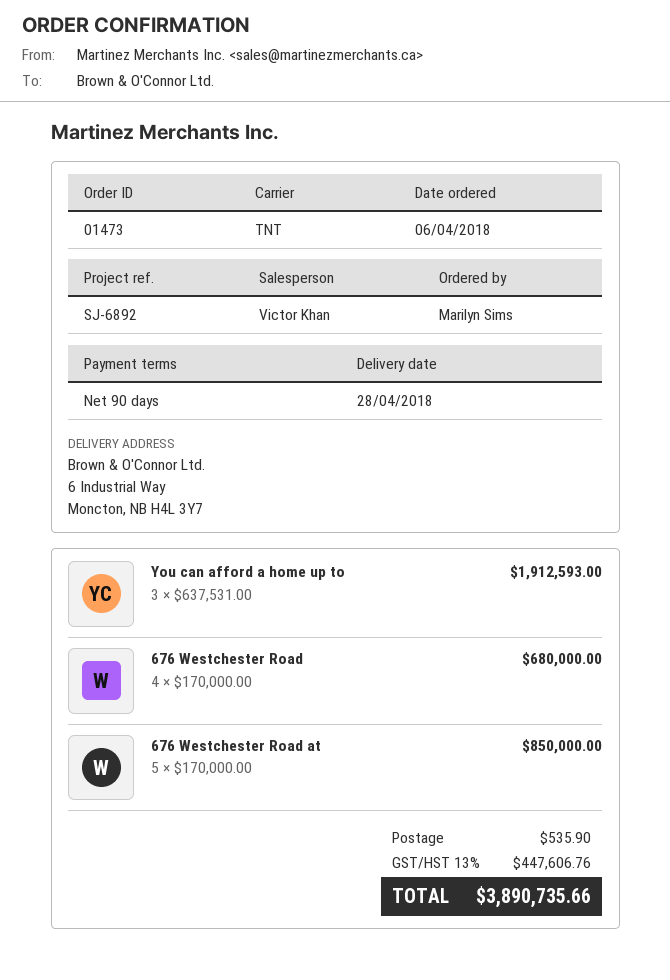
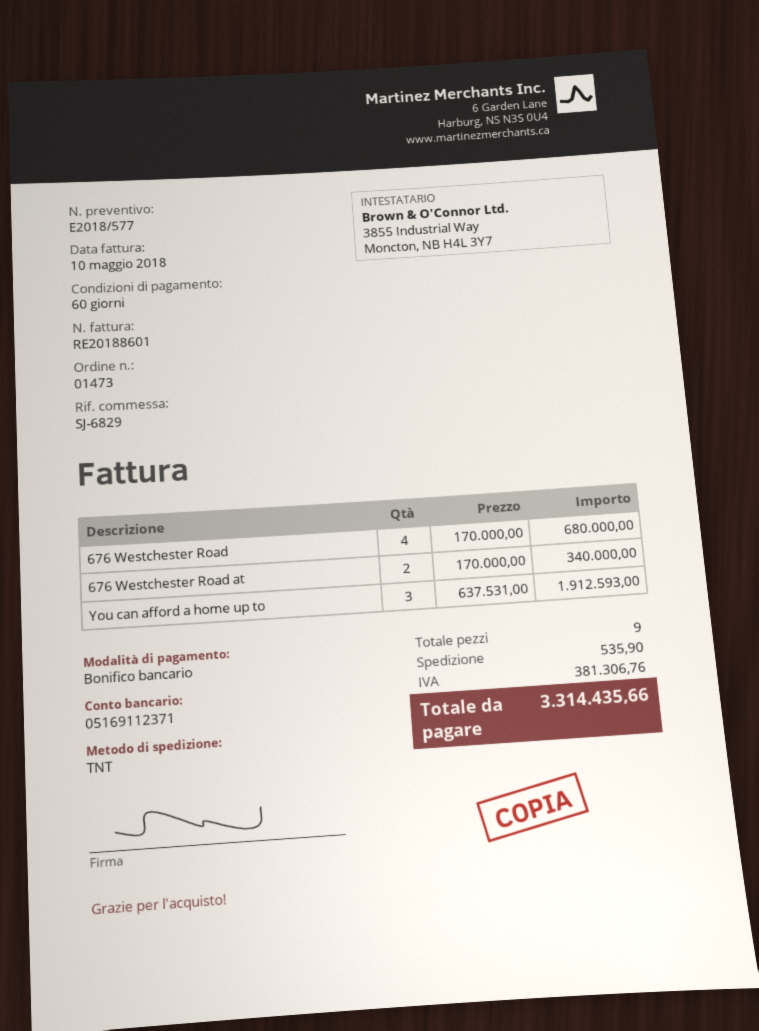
payment terms: 90 days -> 60 days
reference: SJ-6892 -> SJ-6829
676 Westchester Road at: 5 x 170000.00 = 850000.00 -> 2 x 170000.00 = 340000.00
tax: 447606.76 -> 381306.76
total: 3890735.66 -> 3314435.66

